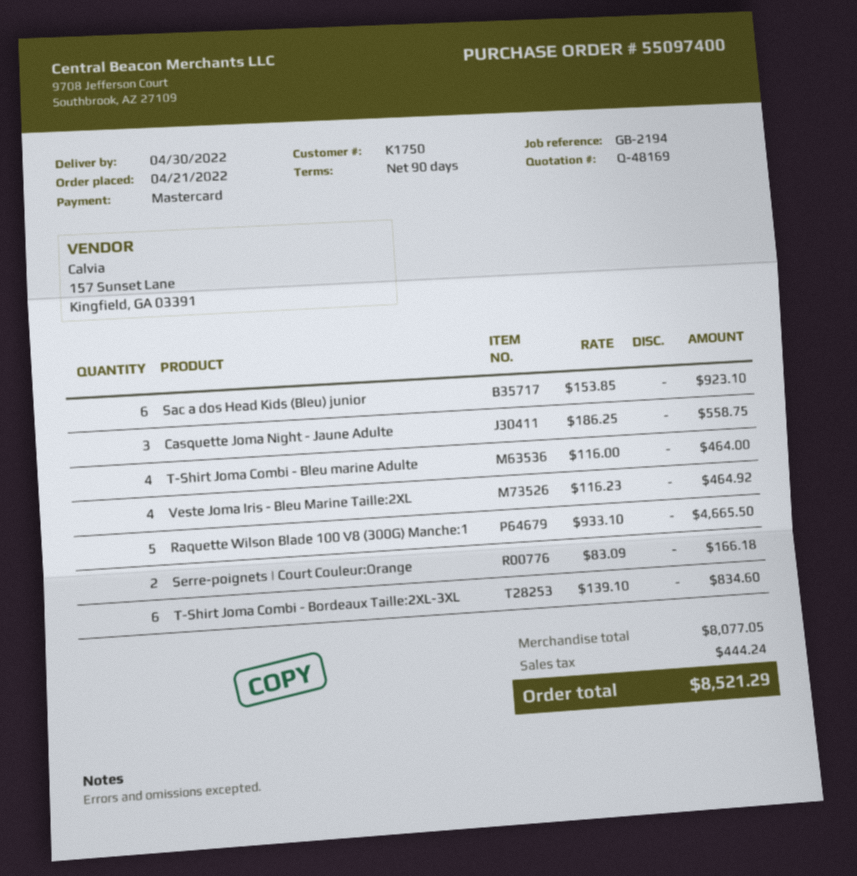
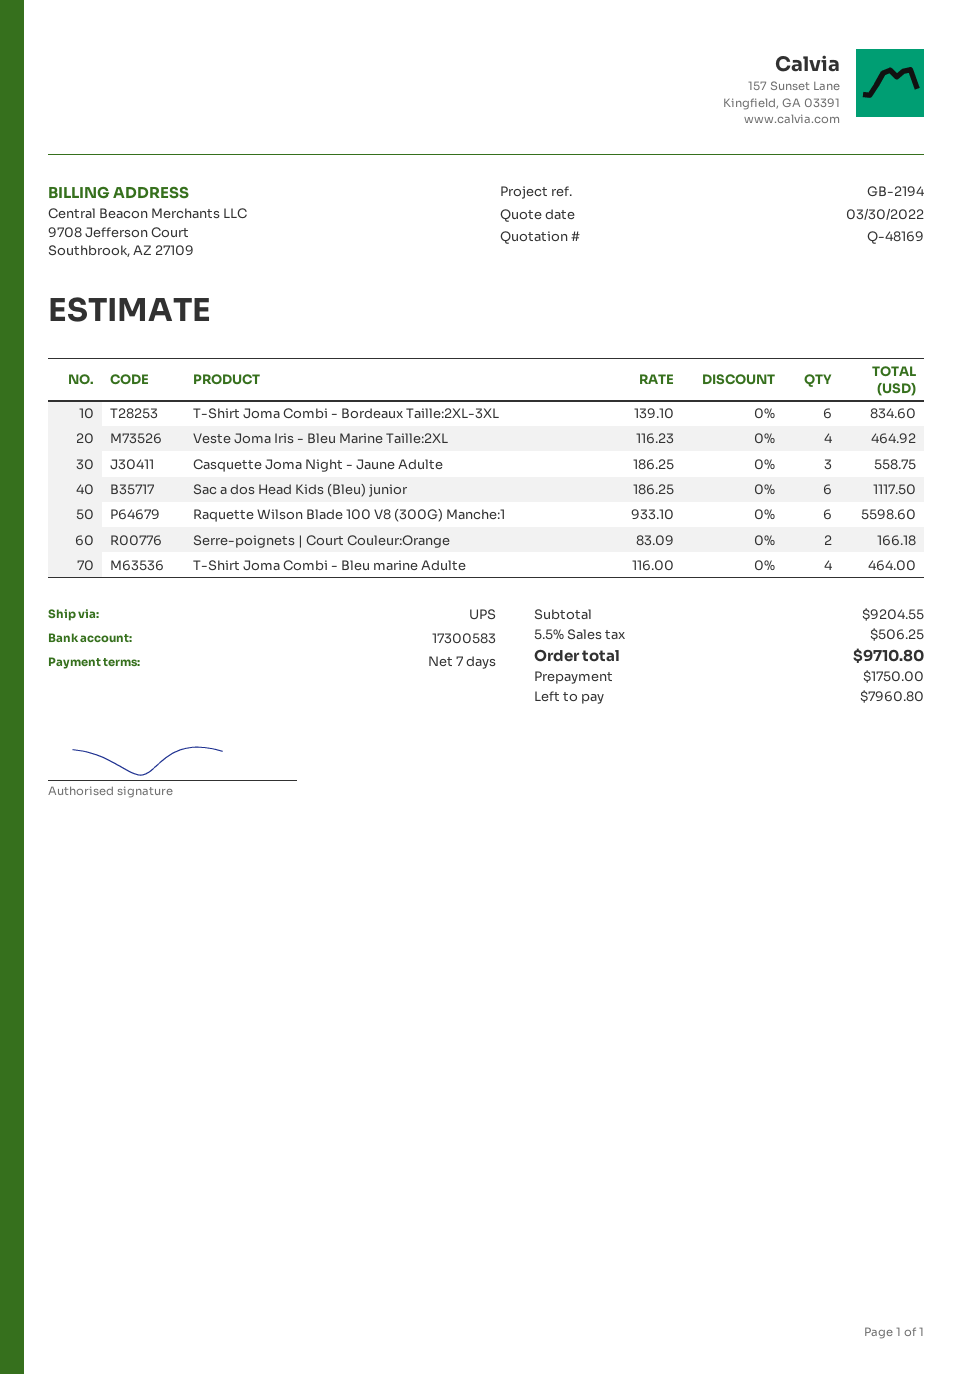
payment terms: 90 days -> 7 days
Sac a dos Head Kids (Bleu) junior: 6 x 153.85 = 923.10 -> 6 x 186.25 = 1117.50
Raquette Wilson Blade 100 V8 (300G) Manche:1: 5 x 933.10 = 4665.50 -> 6 x 933.10 = 5598.60
subtotal: 8077.05 -> 9204.55
tax: 444.24 -> 506.25
total: 8521.29 -> 9710.80

